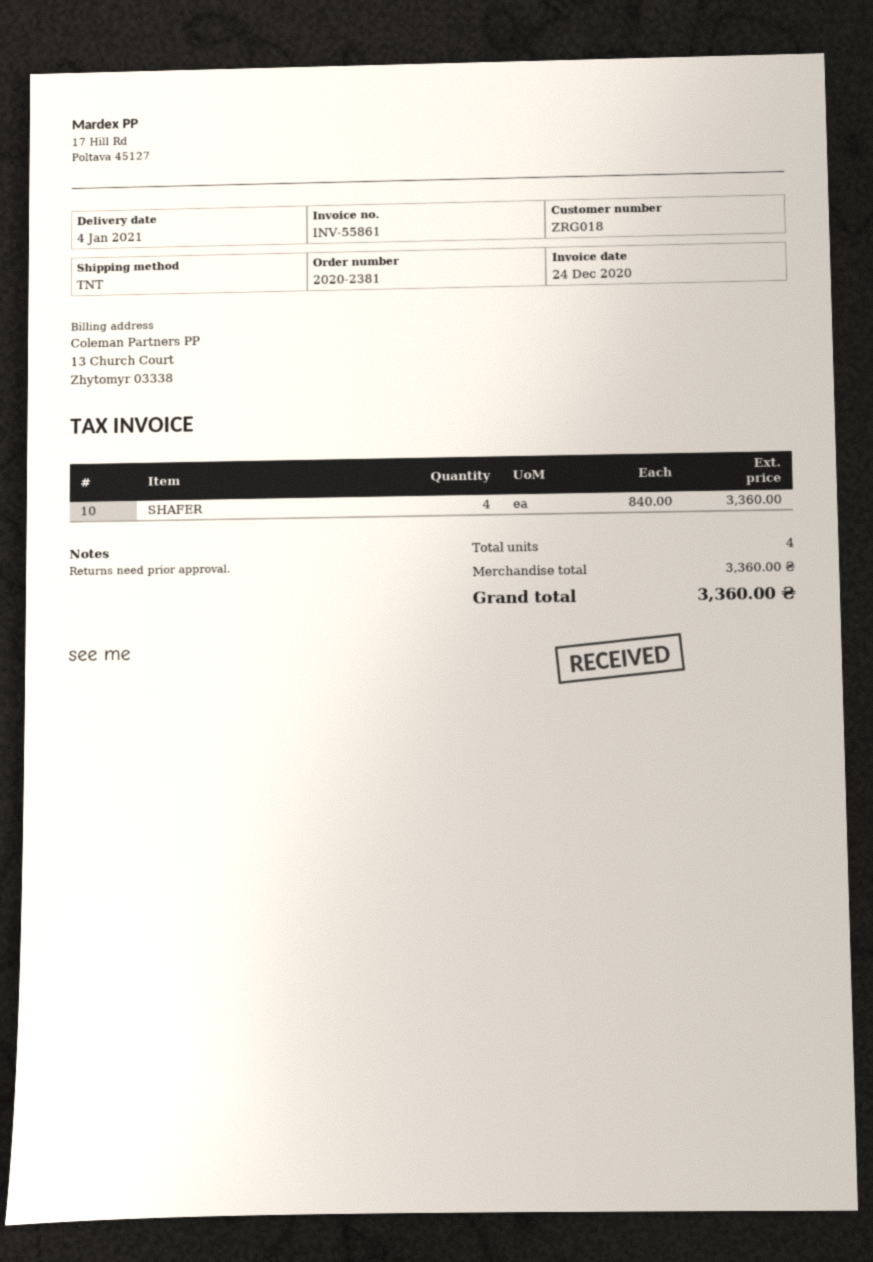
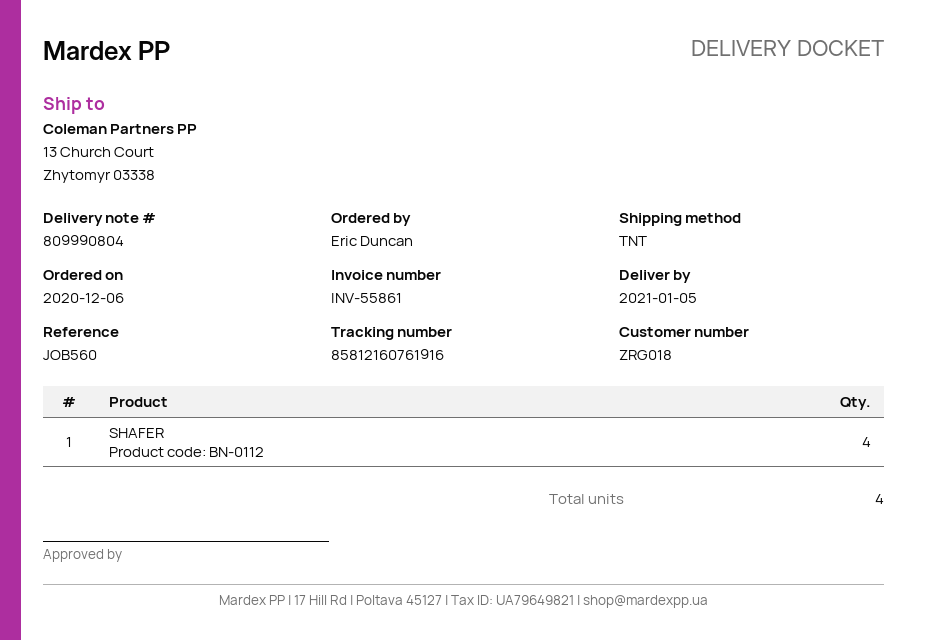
delivery date: 2021-01-04 -> 2021-01-05

